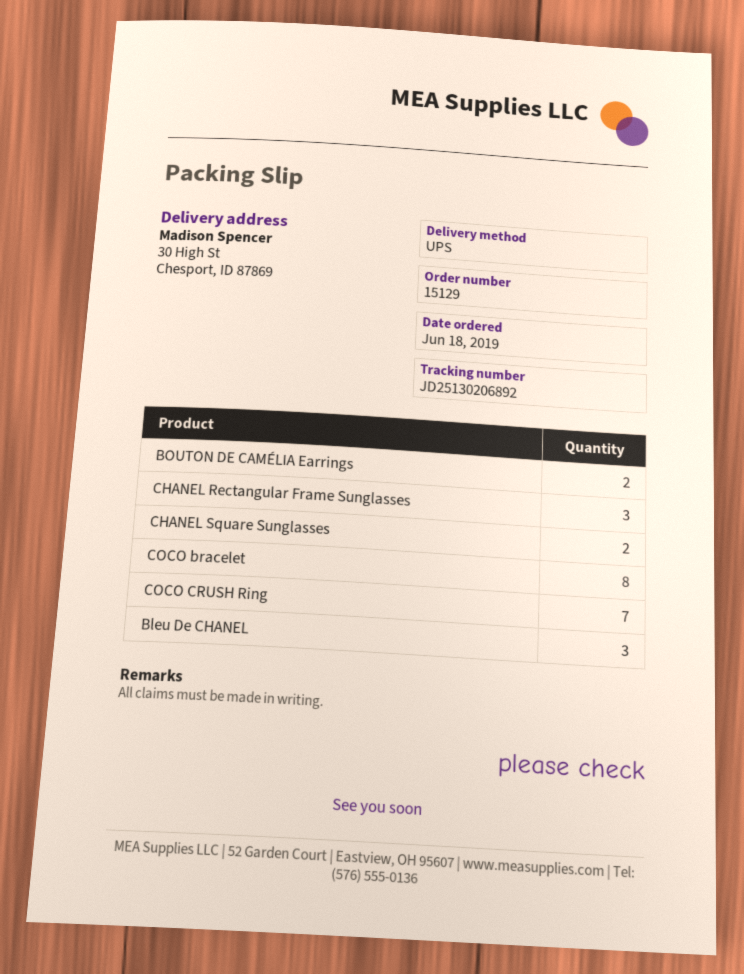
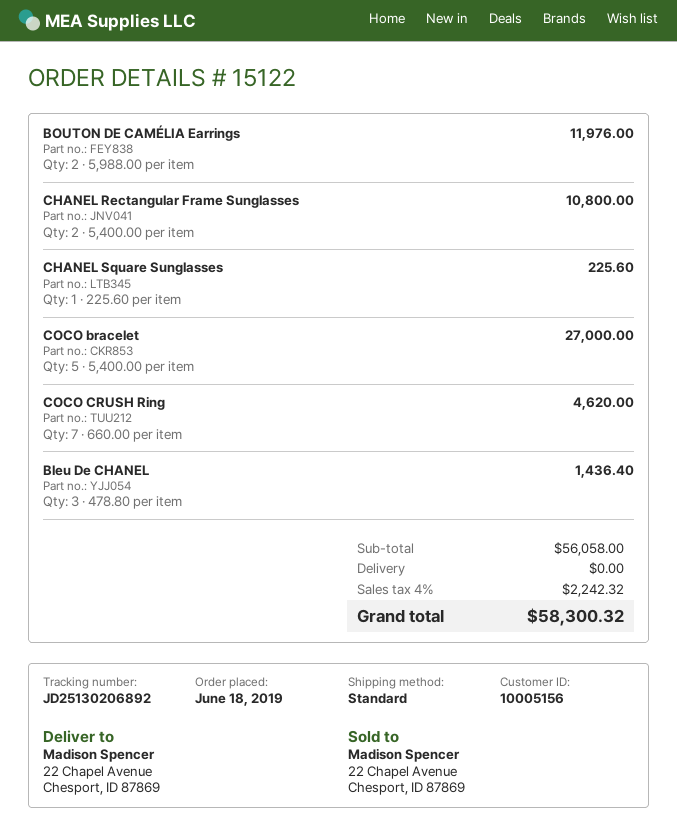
order number: 15129 -> 15122
shipping method: UPS -> standard
ship to: 30 High St, Chesport, ID 87869 -> 22 Chapel Avenue, Chesport, ID 87869
CHANEL Rectangular Frame Sunglasses: 3 -> 2
CHANEL Square Sunglasses: 2 -> 1
COCO bracelet: 8 -> 5

